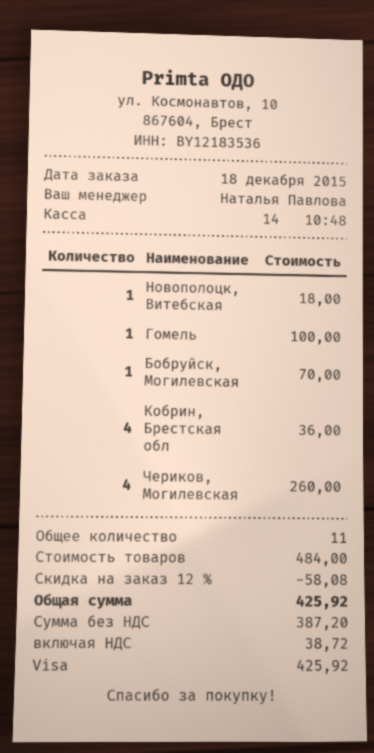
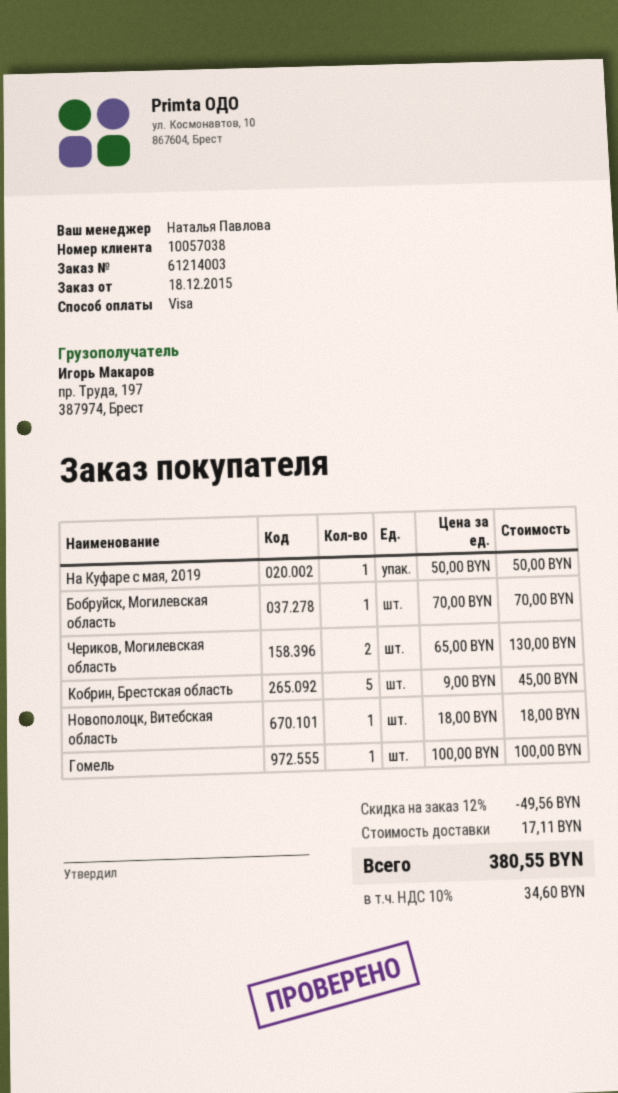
Кобрин, Брестская обл: 4 for 36.00 -> 5 for 45.00
Чериков, Могилевская: 4 for 260.00 -> 2 for 130.00
На Куфаре с мая, 2019: none -> 1 for 50.00
discount: 12% = 58.08 -> 12% = 49.56
shipping: none -> 17.11
tax: 38.72 -> 34.60
total: 425.92 -> 380.55

